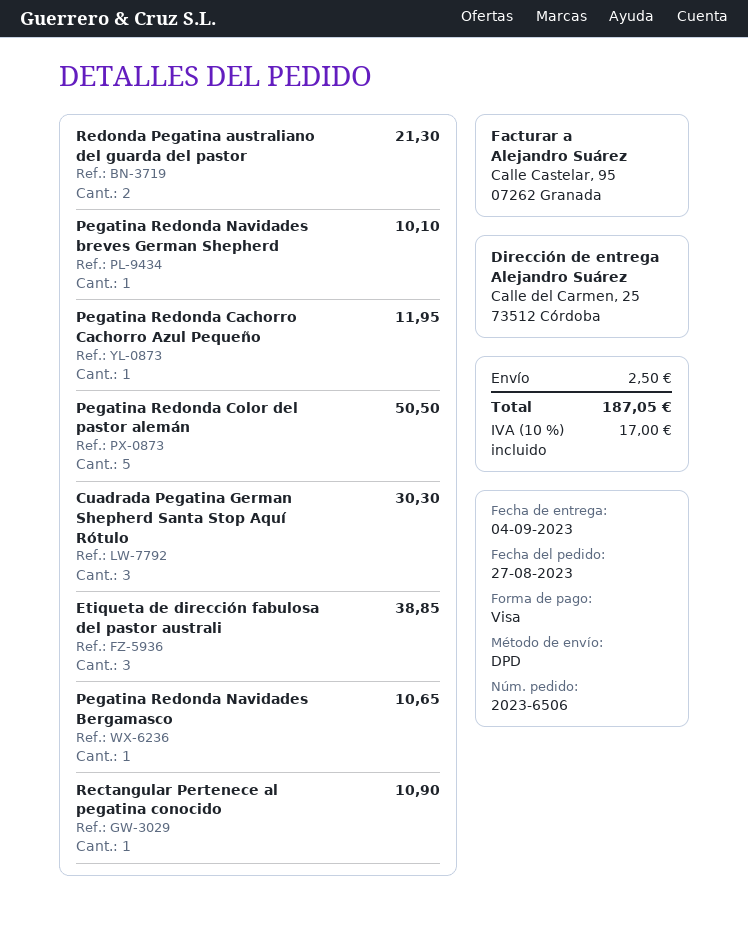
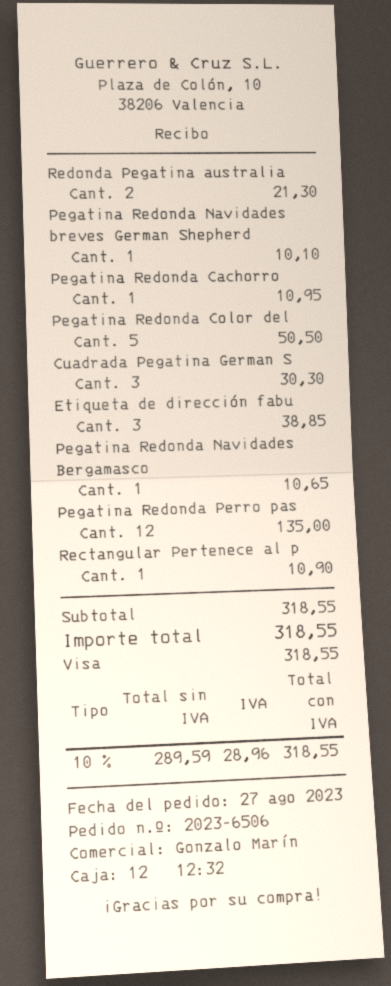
Pegatina Redonda Cachorro Cachorro Azul Pequeño: 1 for 11.95 -> 1 for 10.95
Pegatina Redonda Perro pas: none -> 12 for 135.00
shipping: 2.50 -> none
tax: 10% = 17.00 -> 10% = 28.96
total: 187.05 -> 318.55

